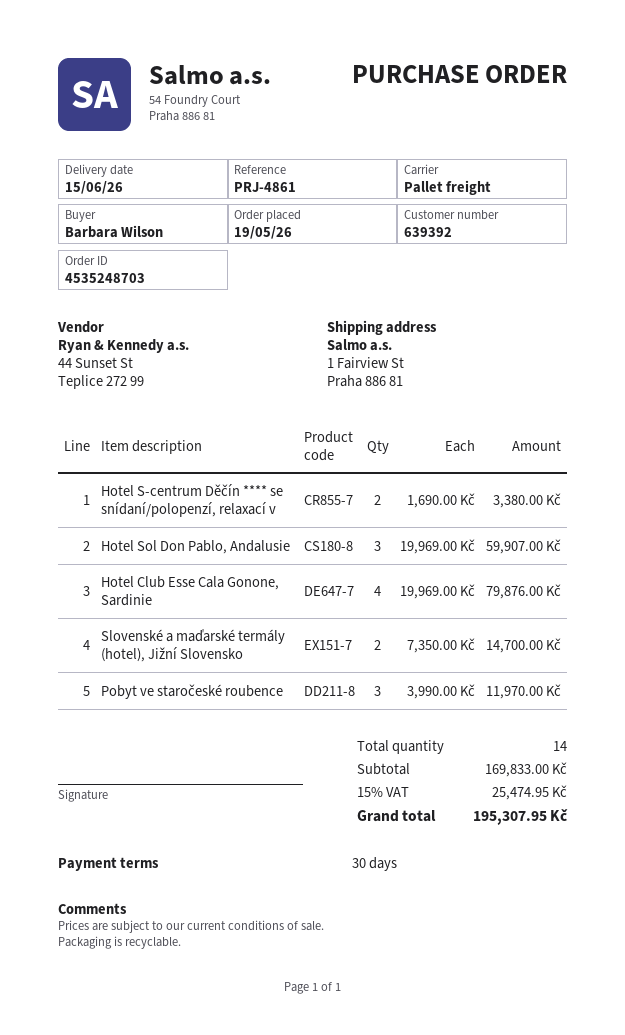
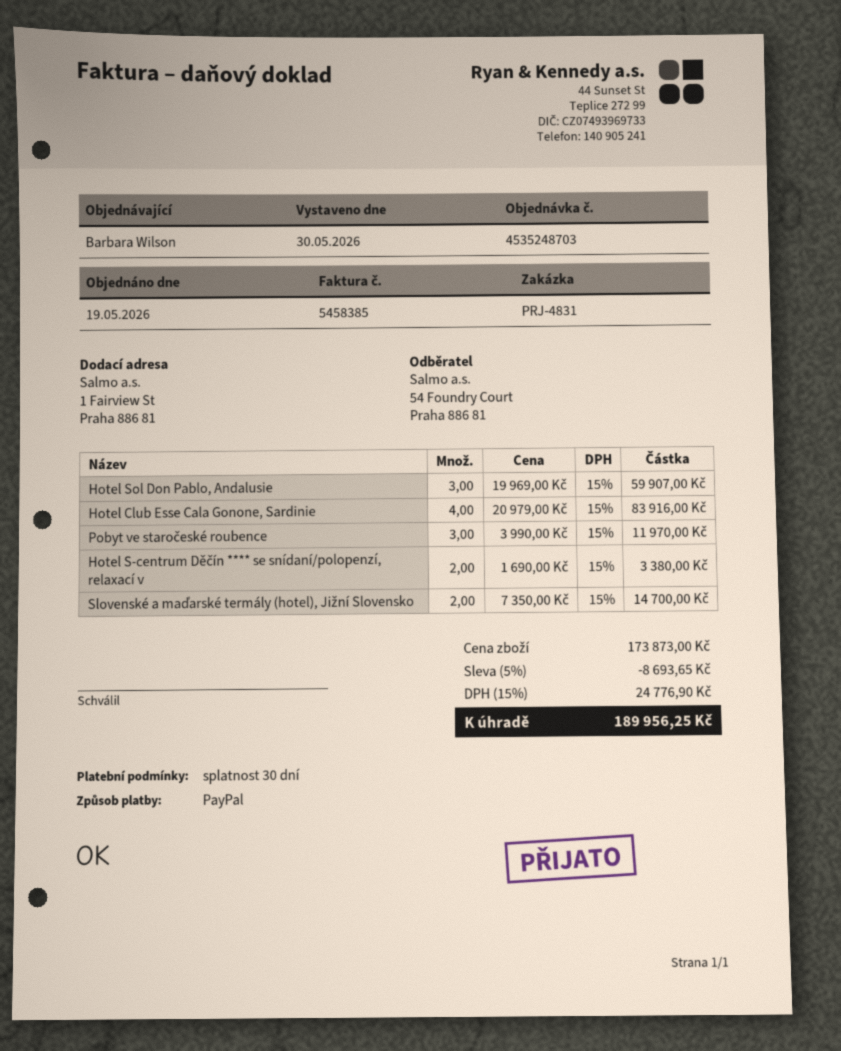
reference: PRJ-4861 -> PRJ-4831
Hotel Club Esse Cala Gonone, Sardinie: 4 x 19969.00 = 79876.00 -> 4 x 20979.00 = 83916.00
subtotal: 169833.00 -> 173873.00
discount: none -> 5% = 8693.65
tax: 15% = 25474.95 -> 15% = 24776.90
total: 195307.95 -> 189956.25

